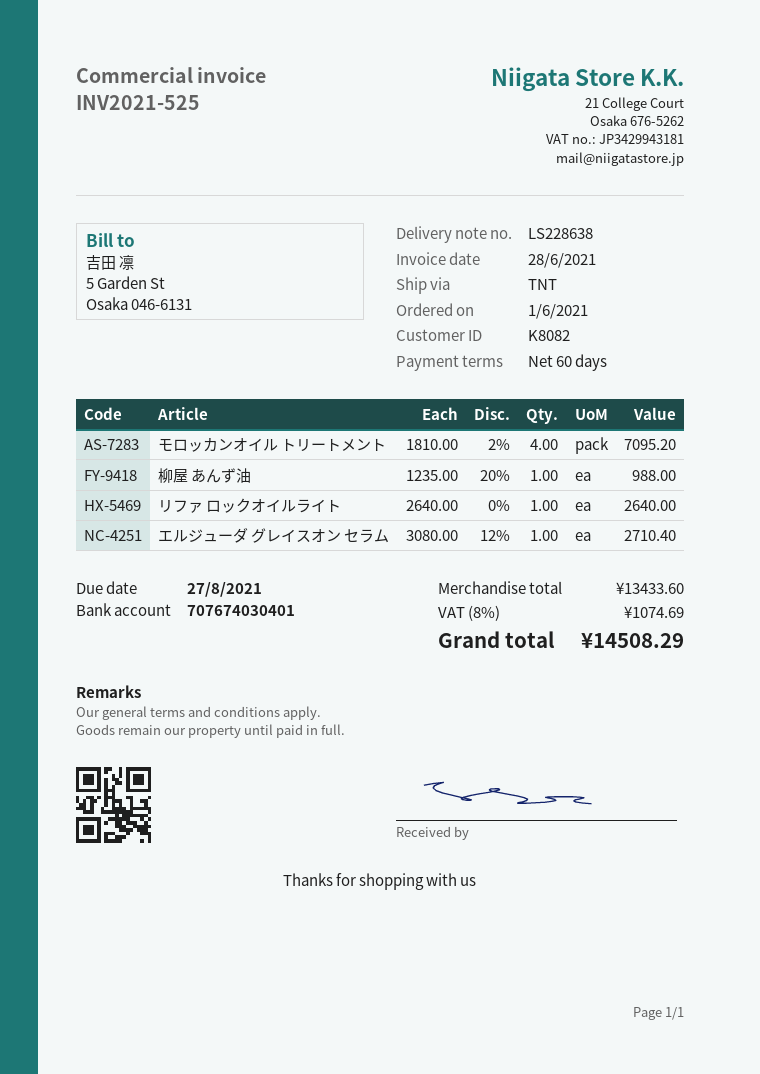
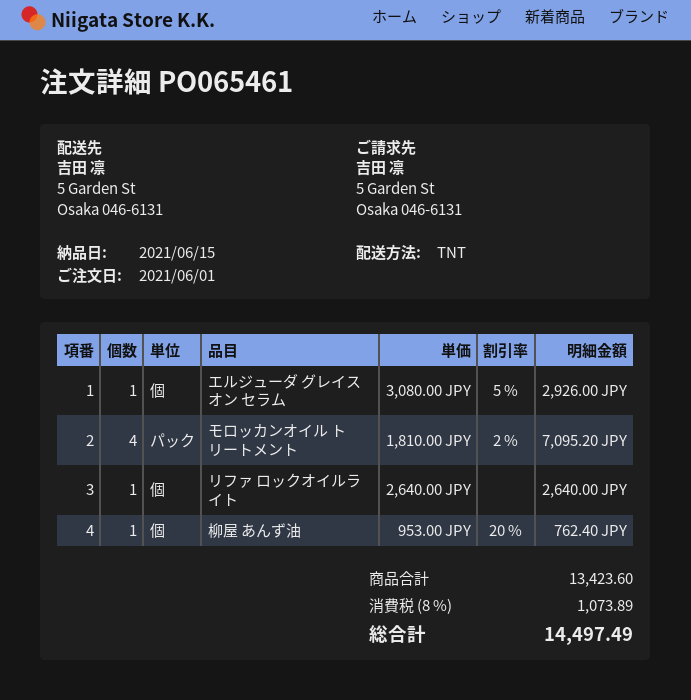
柳屋 あんず油: 1 x 1235.00 - 20% = 988.00 -> 1 x 953.00 - 20% = 762.40
エルジューダ グレイスオン セラム: 1 x 3080.00 - 12% = 2710.40 -> 1 x 3080.00 - 5% = 2926.00
subtotal: 13433.60 -> 13423.60
tax: 8% = 1074.69 -> 8% = 1073.89
total: 14508.29 -> 14497.49

